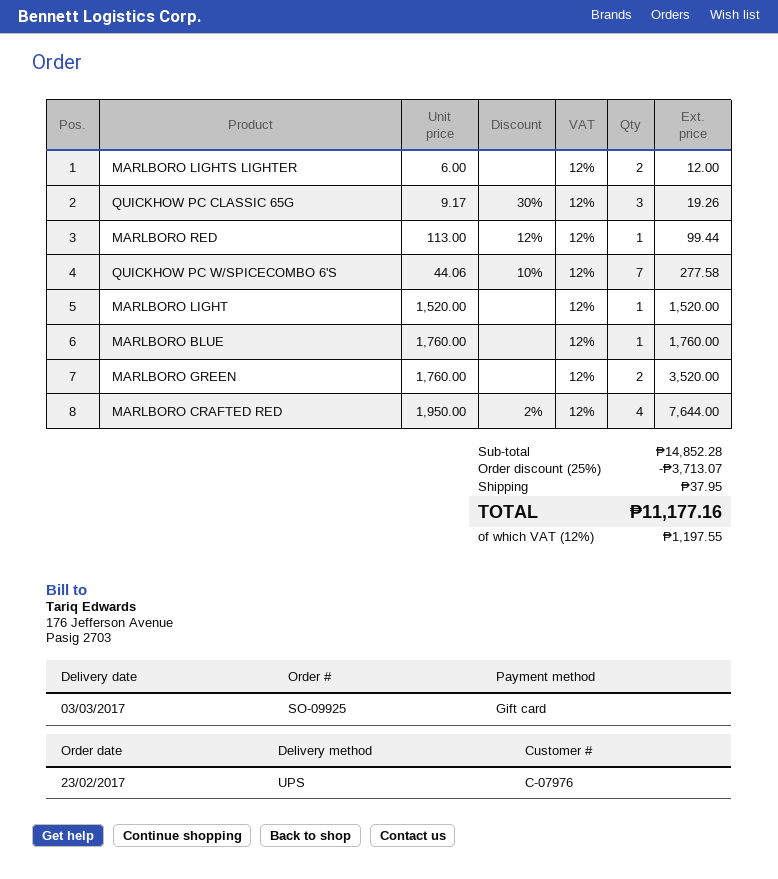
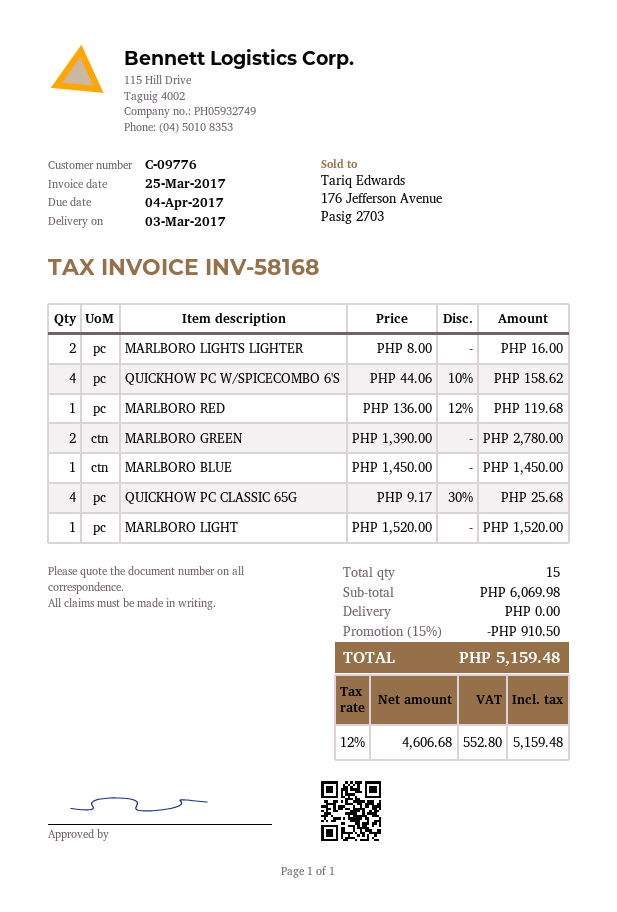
customer number: C-07976 -> C-09776
MARLBORO LIGHTS LIGHTER: 2 x 6.00 = 12.00 -> 2 x 8.00 = 16.00
QUICKHOW PC CLASSIC 65G: 3 x 9.17 - 30% = 19.26 -> 4 x 9.17 - 30% = 25.68
MARLBORO RED: 1 x 113.00 - 12% = 99.44 -> 1 x 136.00 - 12% = 119.68
QUICKHOW PC W/SPICECOMBO 6'S: 7 x 44.06 - 10% = 277.58 -> 4 x 44.06 - 10% = 158.62
MARLBORO BLUE: 1 x 1760.00 = 1760.00 -> 1 x 1450.00 = 1450.00
MARLBORO GREEN: 2 x 1760.00 = 3520.00 -> 2 x 1390.00 = 2780.00
MARLBORO CRAFTED RED: 4 x 1950.00 - 2% = 7644.00 -> none
subtotal: 14852.28 -> 6069.98
discount: 25% = 3713.07 -> 15% = 910.50
shipping: 37.95 -> 0.00
tax: 12% = 1197.55 -> 12% = 552.80
total: 11177.16 -> 5159.48

